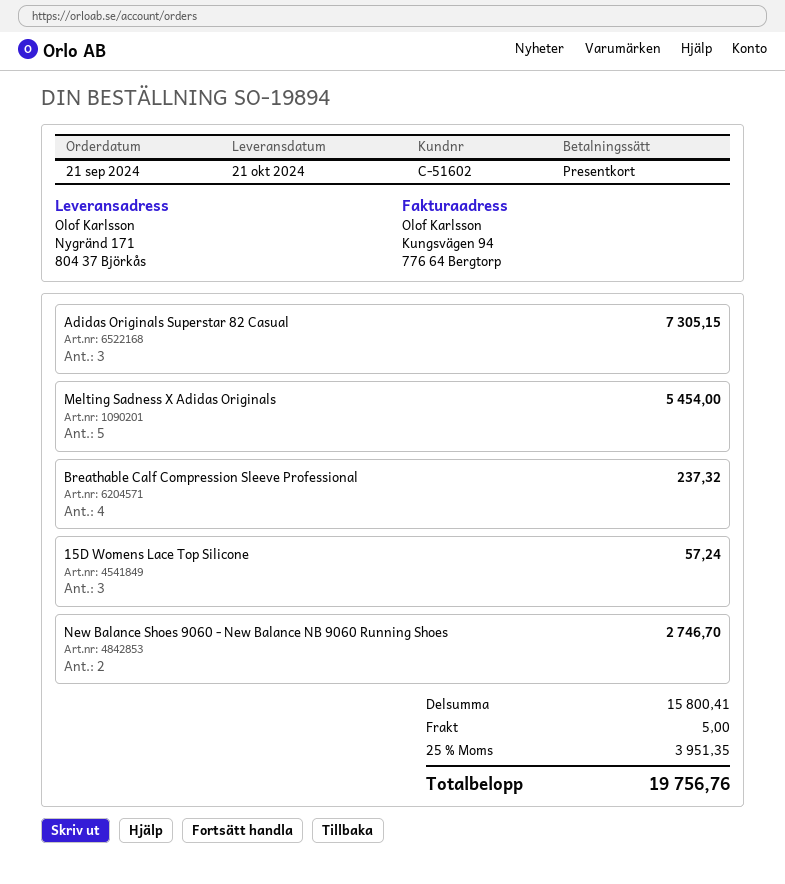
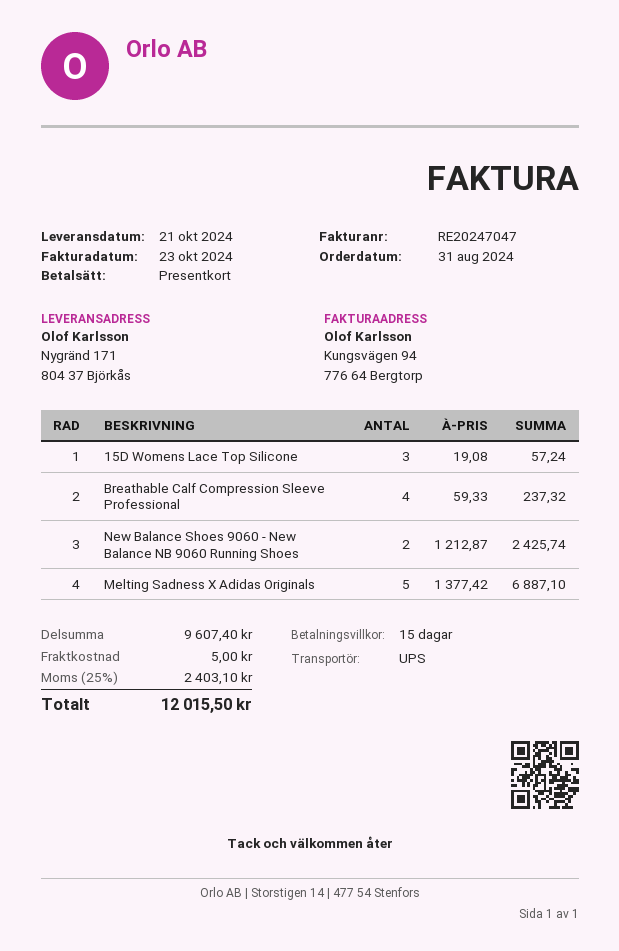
order date: 2024-09-21 -> 2024-08-31
Adidas Originals Superstar 82 Casual: 3 for 7305.15 -> none
Melting Sadness X Adidas Originals: 5 for 5454.00 -> 5 for 6887.10
New Balance Shoes 9060 - New Balance NB 9060 Running Shoes: 2 for 2746.70 -> 2 for 2425.74
subtotal: 15800.41 -> 9607.40
tax: 25% = 3951.35 -> 25% = 2403.10
total: 19756.76 -> 12015.50

